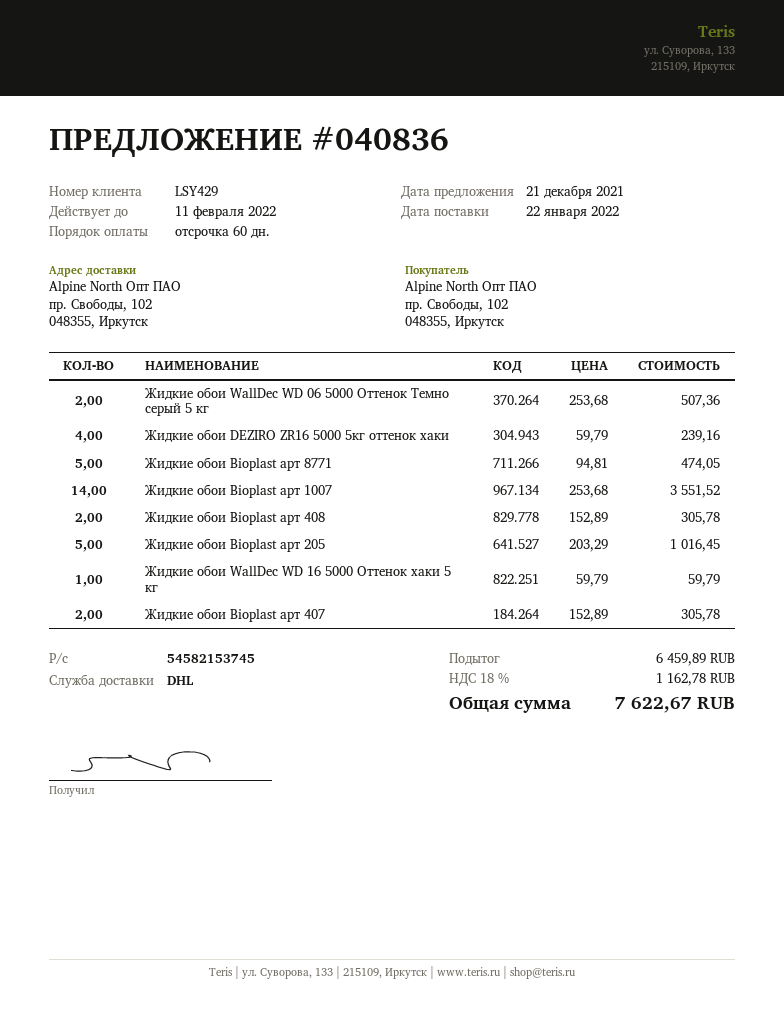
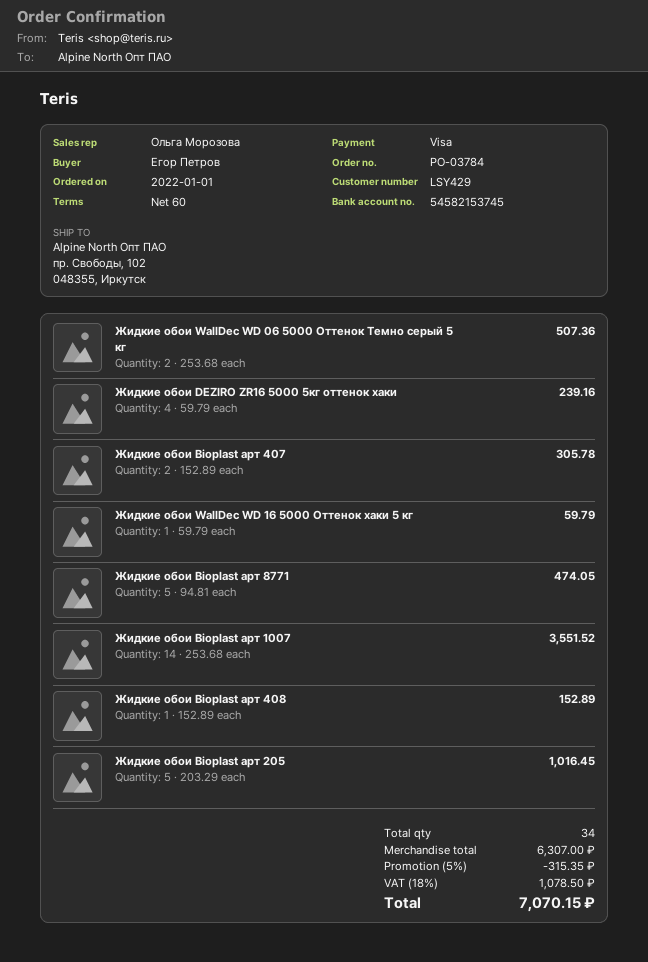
Жидкие обои Bioplast арт 408: 2 x 152.89 = 305.78 -> 1 x 152.89 = 152.89
subtotal: 6459.89 -> 6307.00
discount: none -> 5% = 315.35
tax: 18% = 1162.78 -> 18% = 1078.50
total: 7622.67 -> 7070.15

